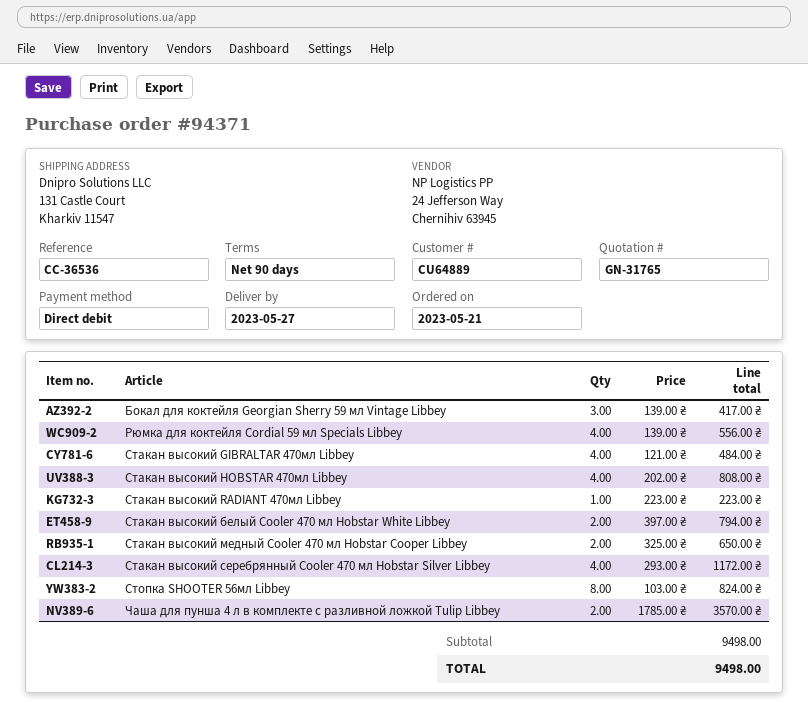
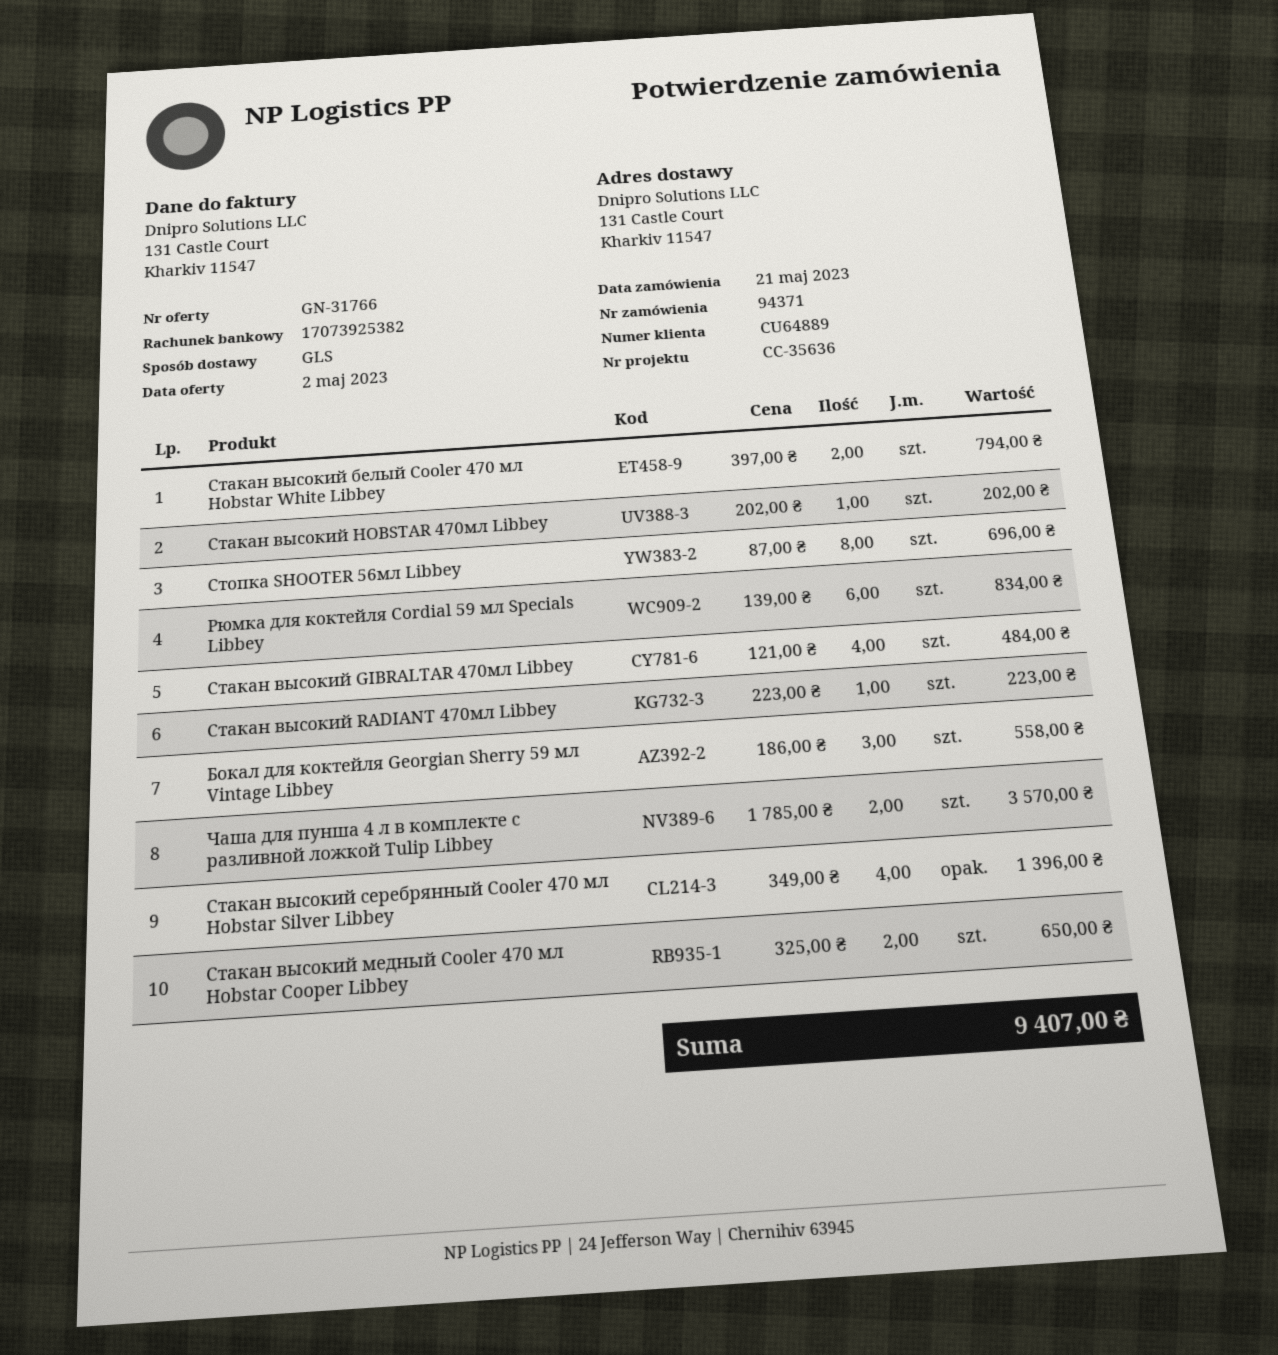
quote number: GN-31765 -> GN-31766
reference: CC-36536 -> CC-35636
Бокал для коктейля Georgian Sherry 59 мл Vintage Libbey: 3 x 139.00 = 417.00 -> 3 x 186.00 = 558.00
Рюмка для коктейля Cordial 59 мл Specials Libbey: 4 x 139.00 = 556.00 -> 6 x 139.00 = 834.00
Стакан высокий HOBSTAR 470мл Libbey: 4 x 202.00 = 808.00 -> 1 x 202.00 = 202.00
Стакан высокий серебрянный Cooler 470 мл Hobstar Silver Libbey: 4 x 293.00 = 1172.00 -> 4 x 349.00 = 1396.00
Стопка SHOOTER 56мл Libbey: 8 x 103.00 = 824.00 -> 8 x 87.00 = 696.00
total: 9498.00 -> 9407.00

